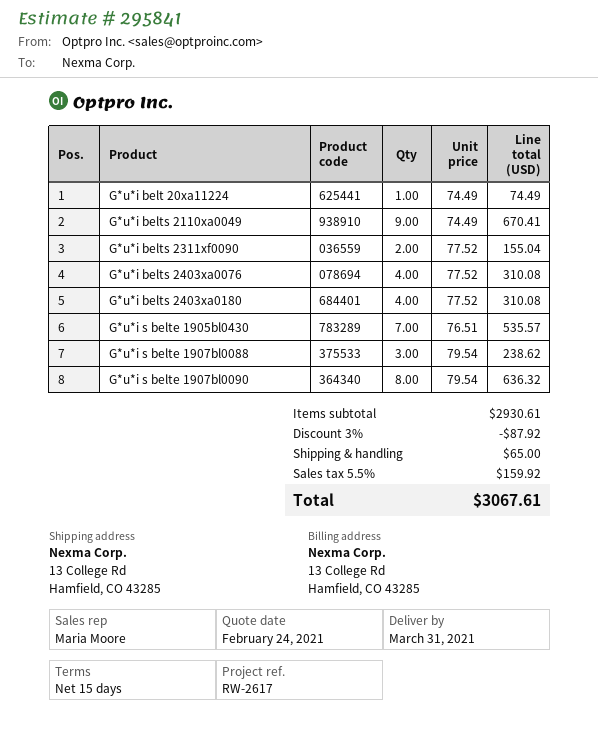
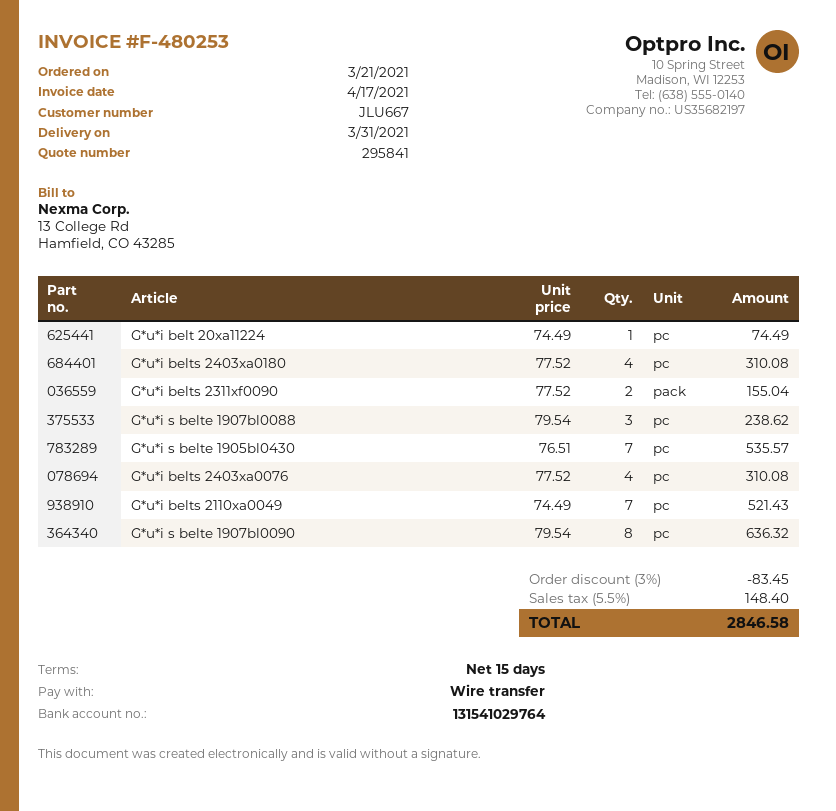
G*u*i belts 2110xa0049: 9 x 74.49 = 670.41 -> 7 x 74.49 = 521.43
discount: 3% = 87.92 -> 3% = 83.45
shipping: 65.00 -> none
tax: 5.5% = 159.92 -> 5.5% = 148.40
total: 3067.61 -> 2846.58

